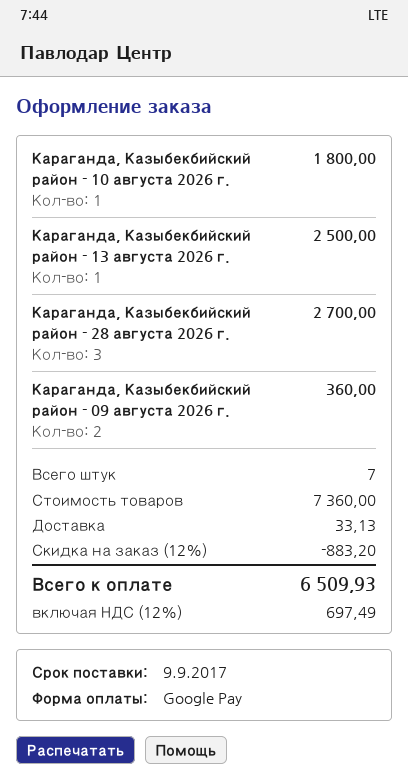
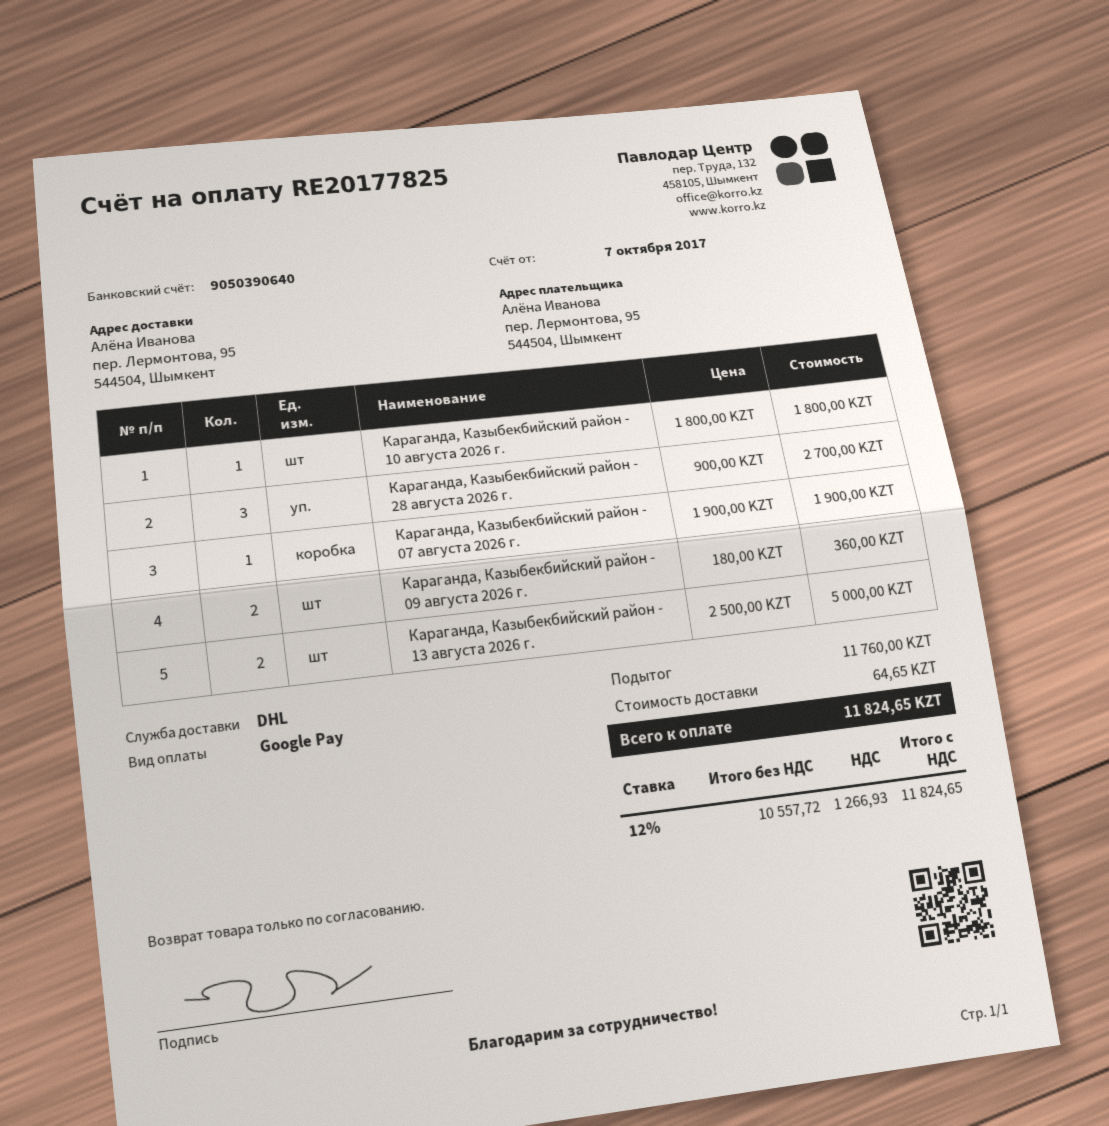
Караганда, Казыбекбийский район - 13 августа 2026 г.: 1 for 2500.00 -> 2 for 5000.00
Караганда, Казыбекбийский район - 07 августа 2026 г.: none -> 1 for 1900.00
subtotal: 7360.00 -> 11760.00
discount: 12% = 883.20 -> none
shipping: 33.13 -> 64.65
tax: 12% = 697.49 -> 12% = 1266.93
total: 6509.93 -> 11824.65

